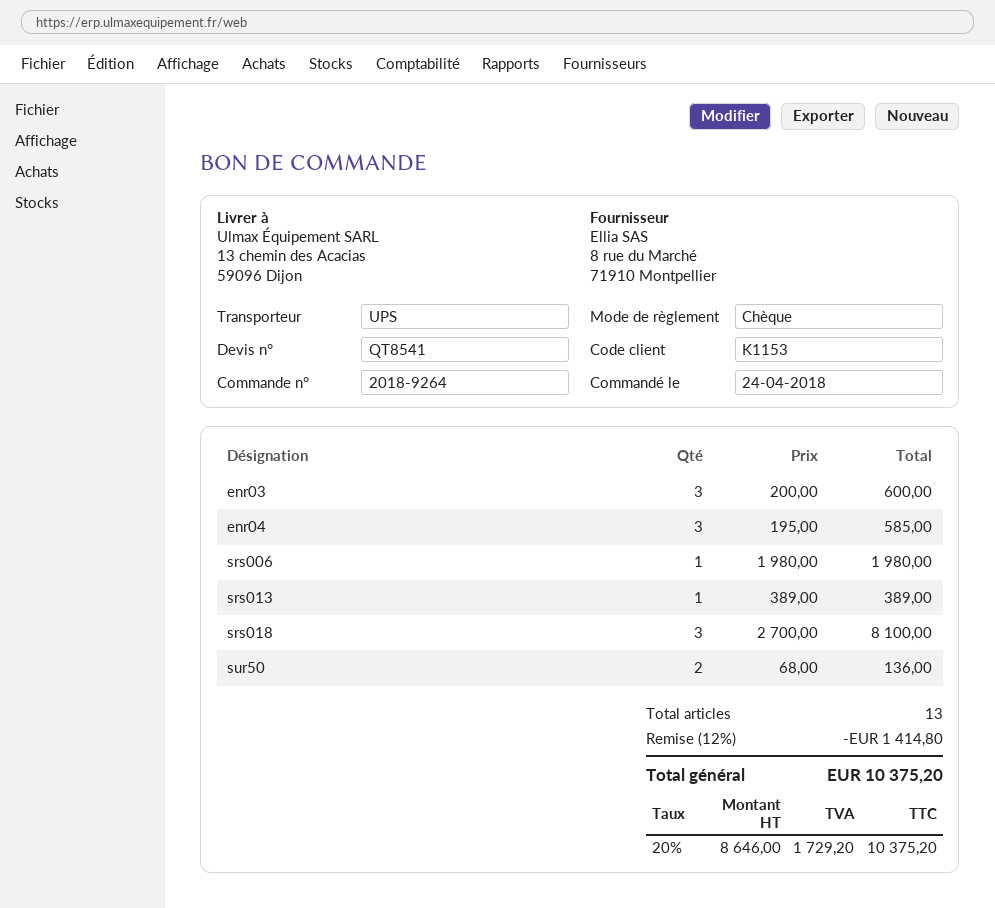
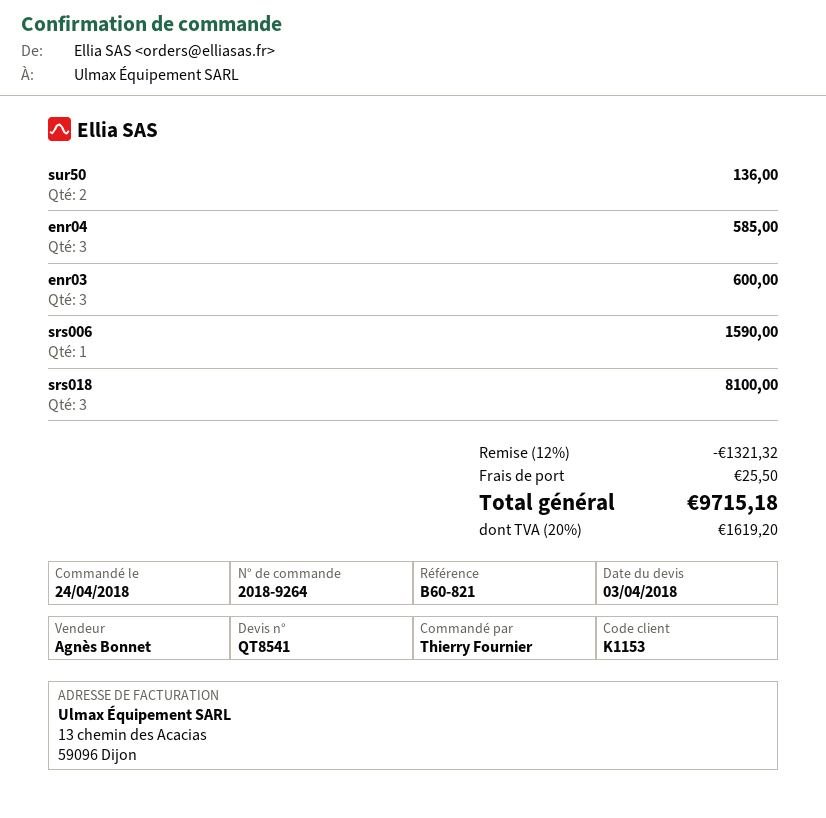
srs006: 1 for 1980.00 -> 1 for 1590.00
srs013: 1 for 389.00 -> none
discount: 12% = 1414.80 -> 12% = 1321.32
shipping: none -> 25.50
tax: 20% = 1729.20 -> 20% = 1619.20
total: 10375.20 -> 9715.18

